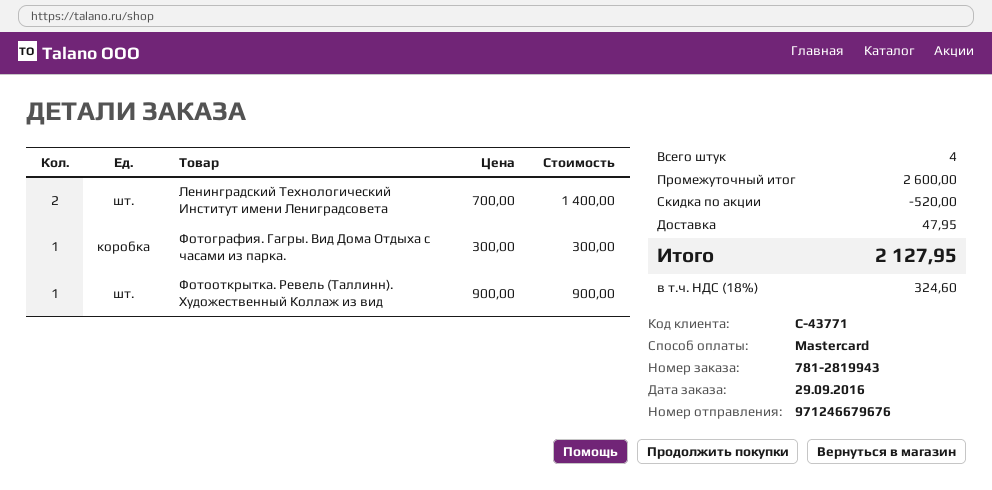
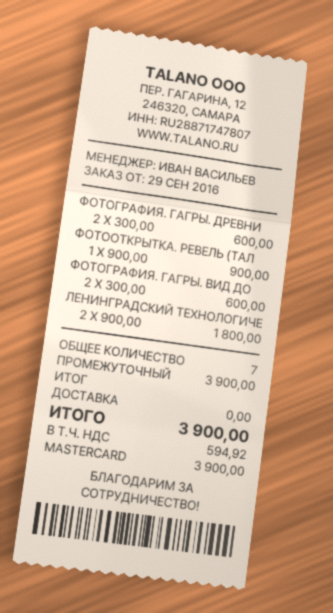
Ленинградский Технологический Институт имени Лениградсовета: 2 x 700.00 = 1400.00 -> 2 x 900.00 = 1800.00
Фотография. Гагры. Вид Дома Отдыха с часами из парка.: 1 x 300.00 = 300.00 -> 2 x 300.00 = 600.00
ФОТОГРАФИЯ. ГАГРЫ. ДРЕВНИ: none -> 2 x 300.00 = 600.00
total quantity: 4 -> 7
subtotal: 2600.00 -> 3900.00
discount: 520.00 -> none
shipping: 47.95 -> 0.00
tax: 324.60 -> 594.92
total: 2127.95 -> 3900.00

